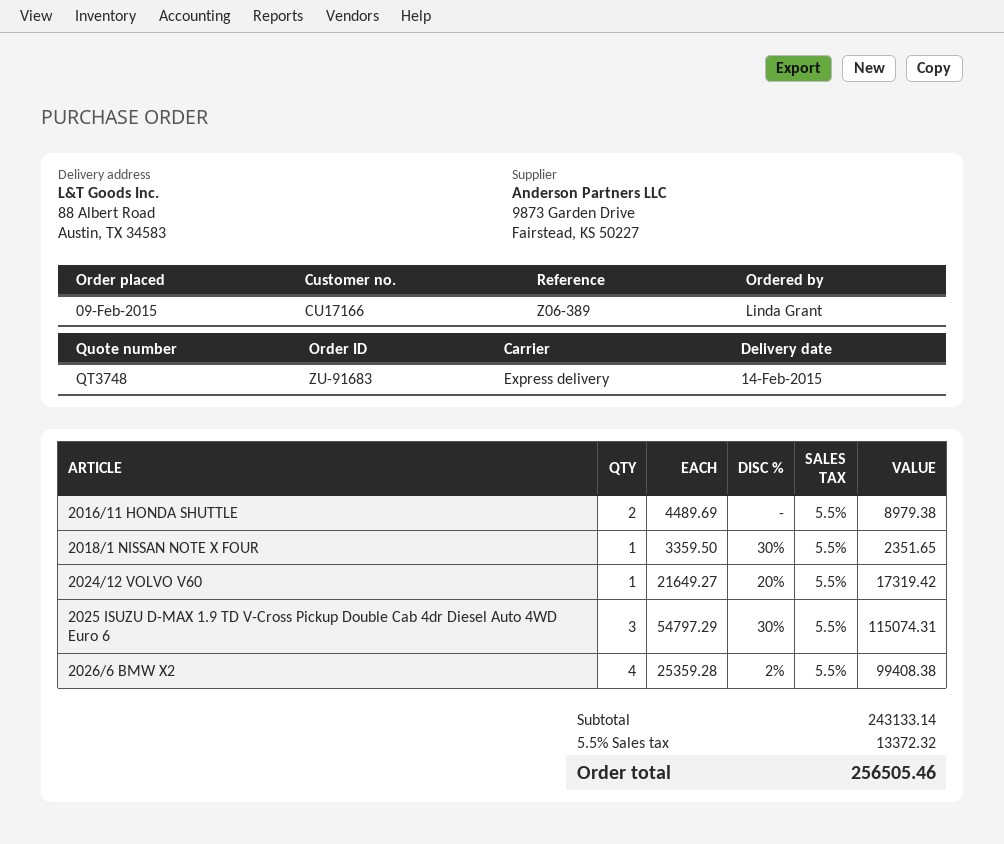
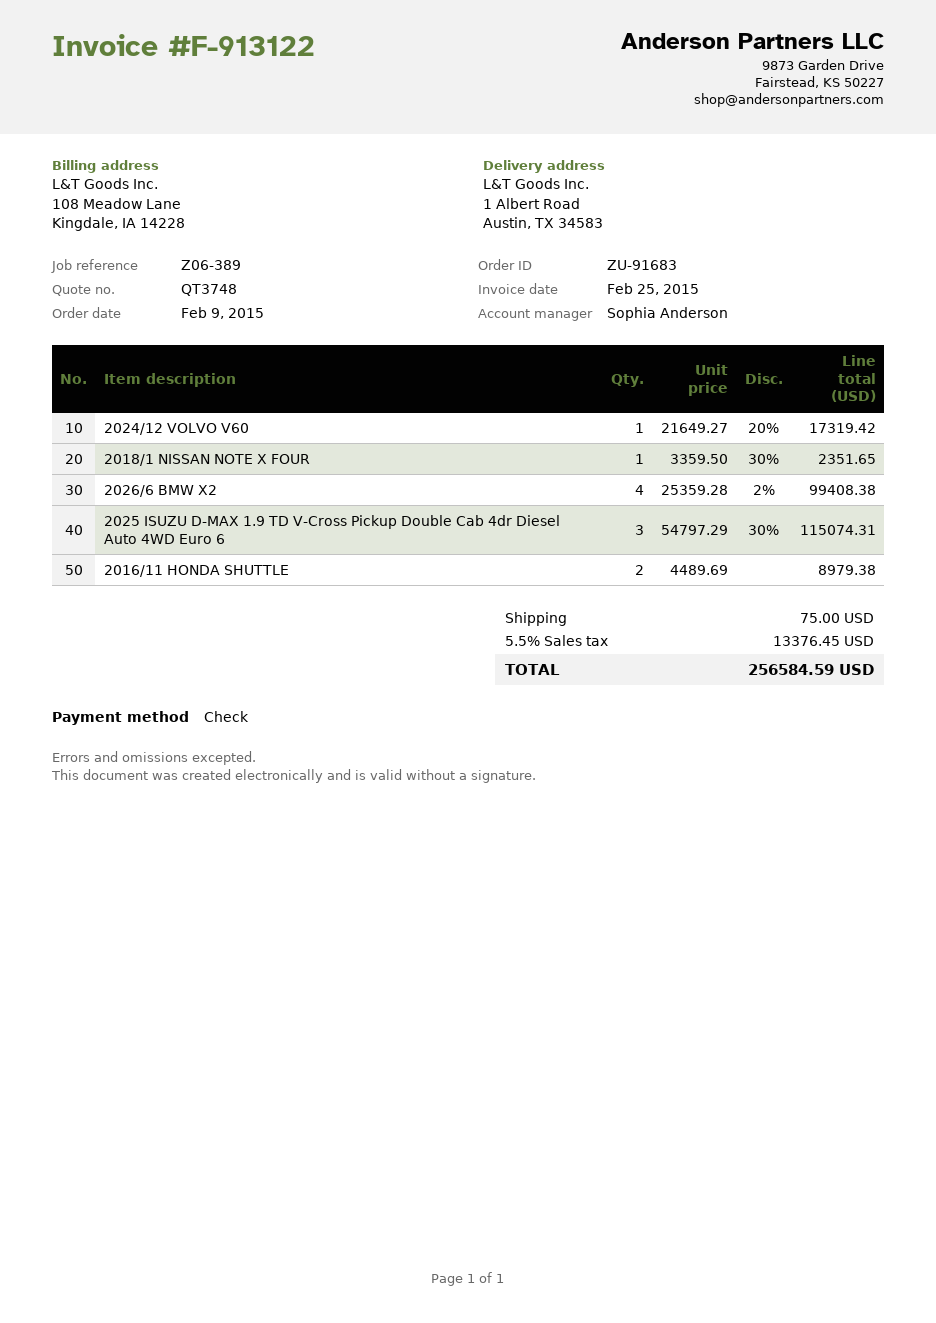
ship to: 88 Albert Road, Austin, TX 34583 -> 1 Albert Road, Austin, TX 34583
shipping: none -> 75.00
tax: 5.5% = 13372.32 -> 5.5% = 13376.45
total: 256505.46 -> 256584.59

